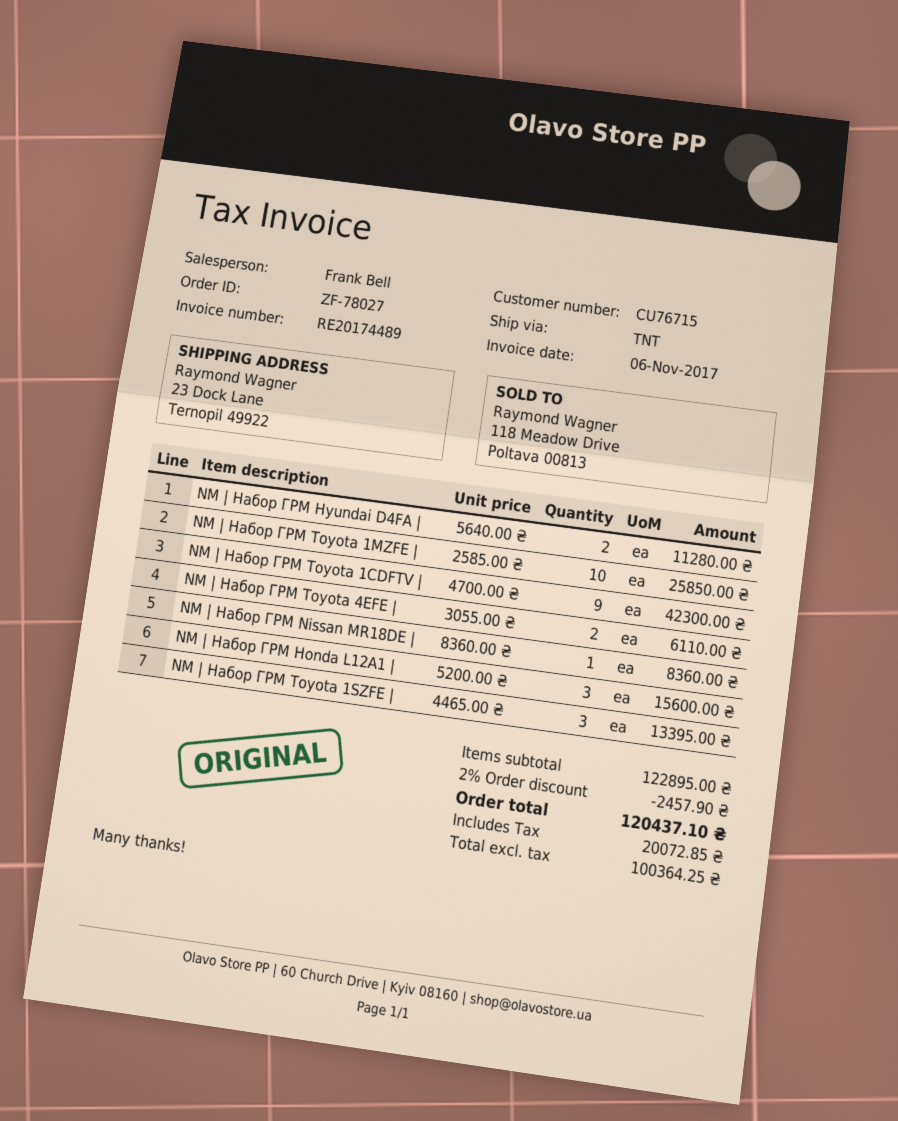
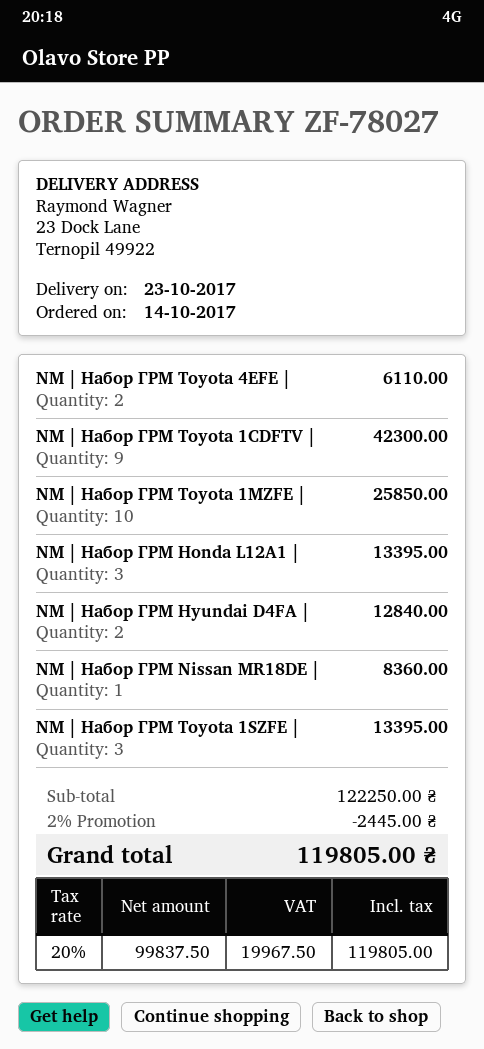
NM | Набор ГРМ Hyundai D4FA |: 2 for 11280.00 -> 2 for 12840.00
NM | Набор ГРМ Honda L12A1 |: 3 for 15600.00 -> 3 for 13395.00
subtotal: 122895.00 -> 122250.00
discount: 2% = 2457.90 -> 2% = 2445.00
net: 100364.25 -> 99837.50
tax: 20072.85 -> 19967.50
total: 120437.10 -> 119805.00

